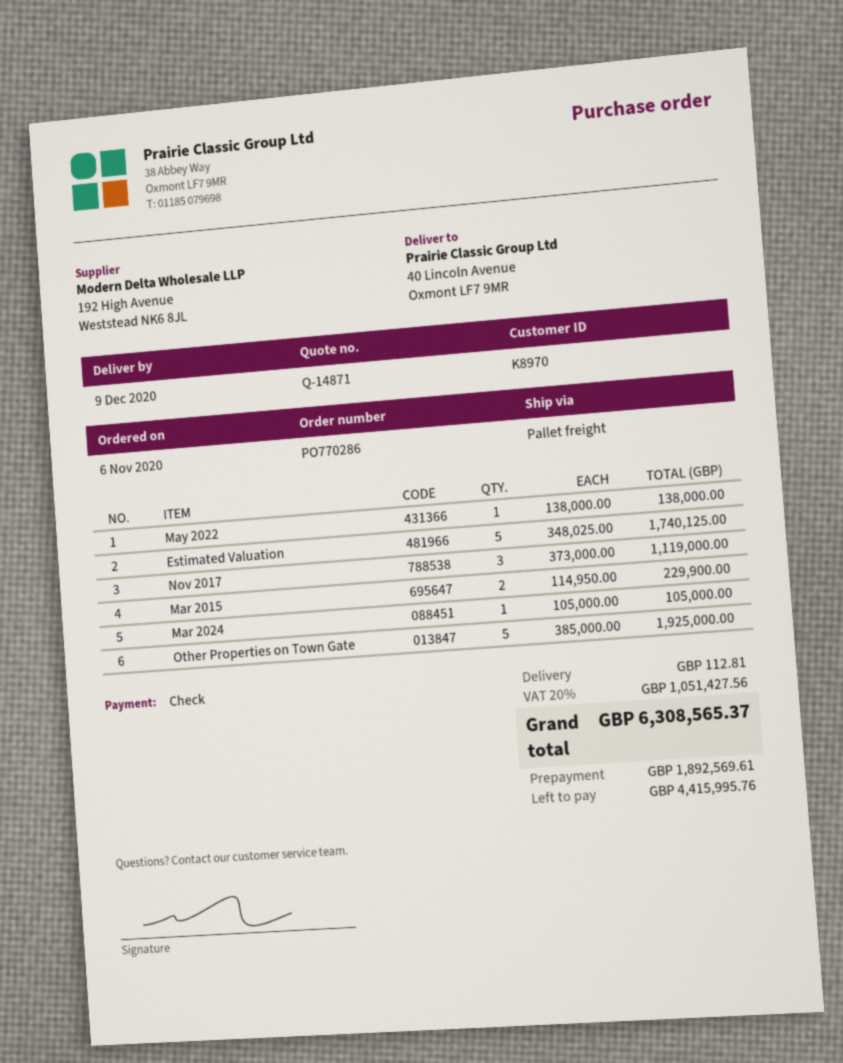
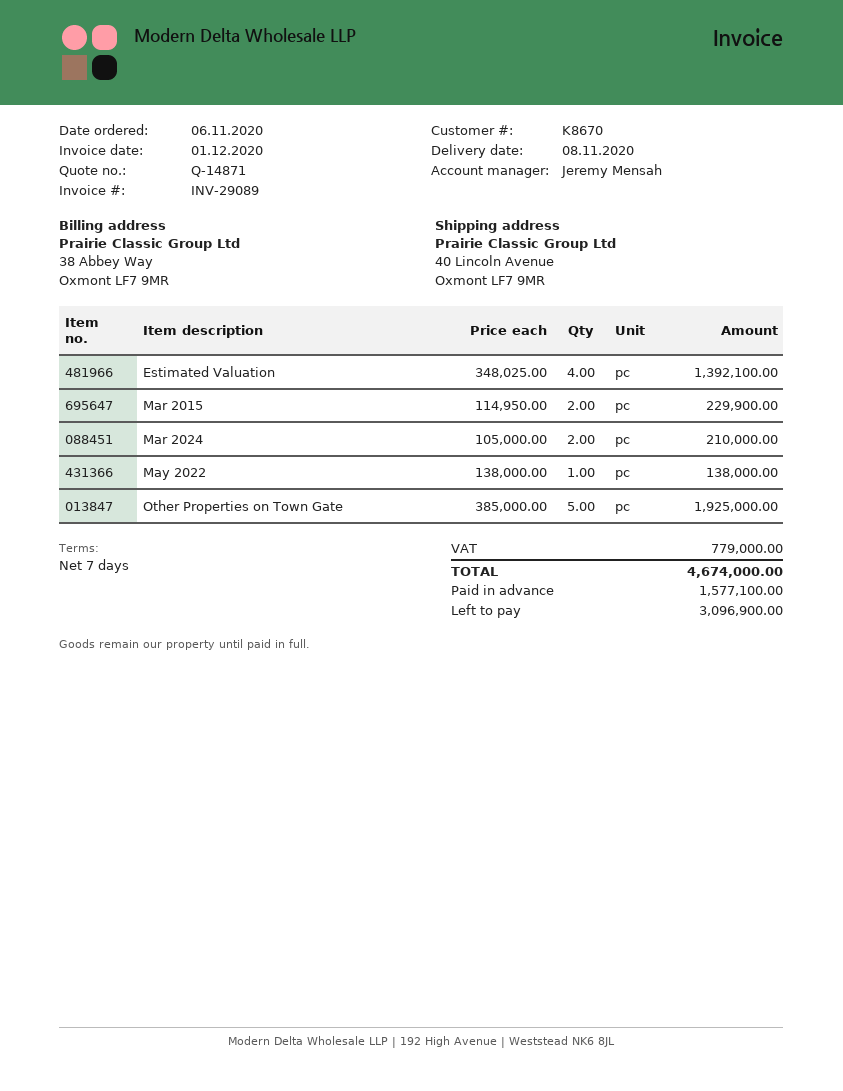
delivery date: 2020-12-09 -> 2020-11-08
customer number: K8970 -> K8670
Estimated Valuation: 5 x 348025.00 = 1740125.00 -> 4 x 348025.00 = 1392100.00
Nov 2017: 3 x 373000.00 = 1119000.00 -> none
Mar 2024: 1 x 105000.00 = 105000.00 -> 2 x 105000.00 = 210000.00
shipping: 112.81 -> none
tax: 1051427.56 -> 779000.00
total: 6308565.37 -> 4674000.00
deposit: 1892569.61 -> 1577100.00
balance: 4415995.76 -> 3096900.00

